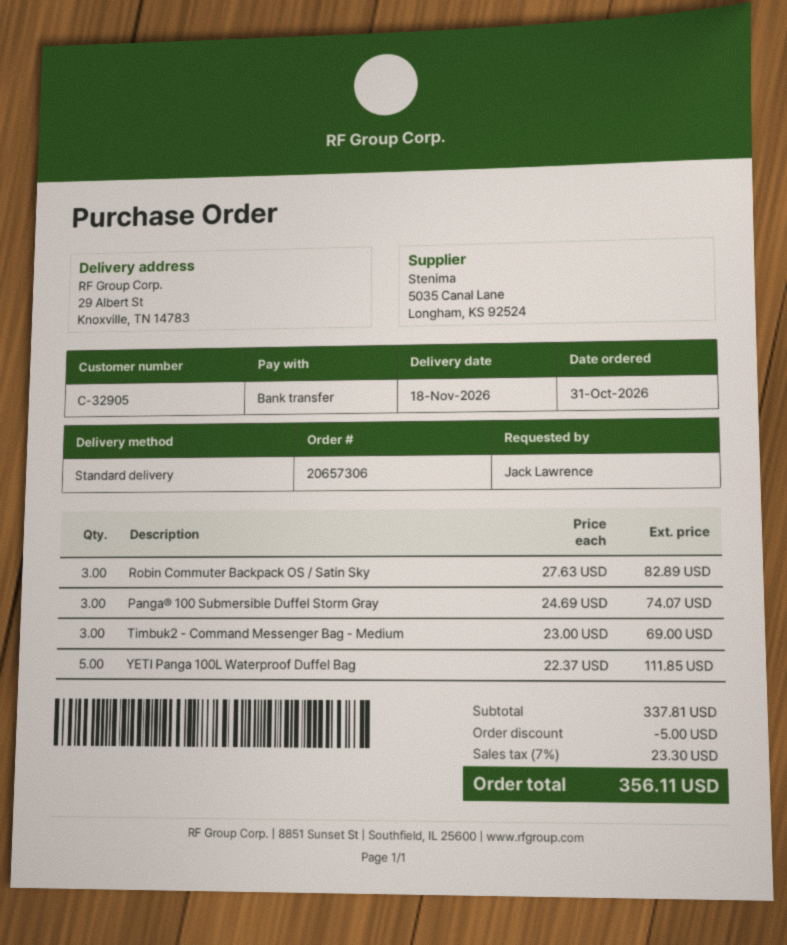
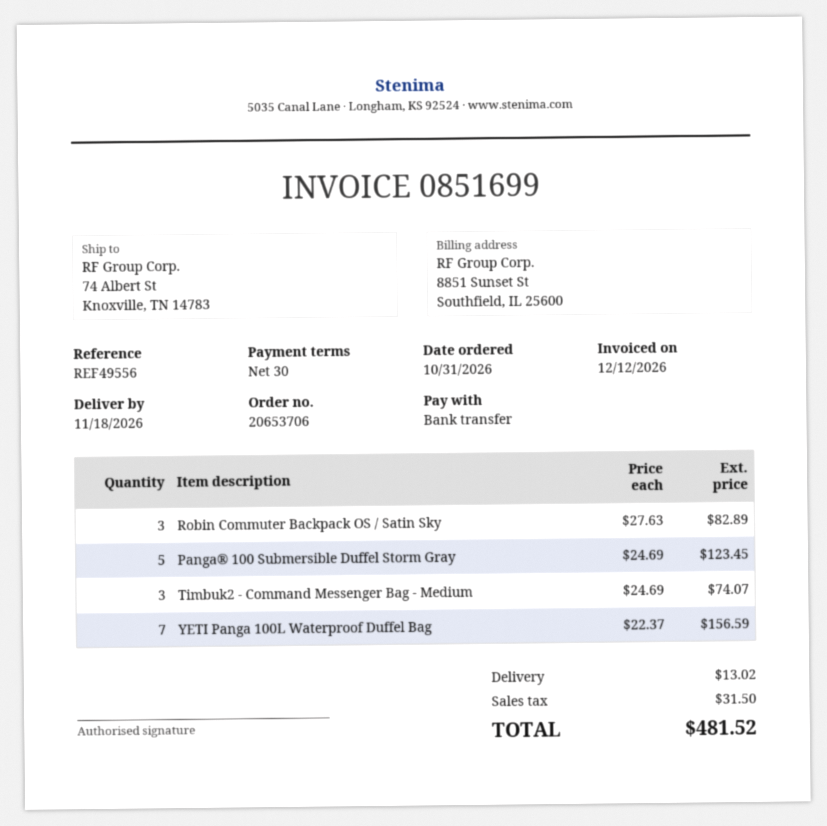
order number: 20657306 -> 20653706
ship to: 29 Albert St, Knoxville, TN 14783 -> 74 Albert St, Knoxville, TN 14783
Panga® 100 Submersible Duffel Storm Gray: 3 x 24.69 = 74.07 -> 5 x 24.69 = 123.45
Timbuk2 - Command Messenger Bag - Medium: 3 x 23.00 = 69.00 -> 3 x 24.69 = 74.07
YETI Panga 100L Waterproof Duffel Bag: 5 x 22.37 = 111.85 -> 7 x 22.37 = 156.59
discount: 5.00 -> none
shipping: none -> 13.02
tax: 23.30 -> 31.50
total: 356.11 -> 481.52

